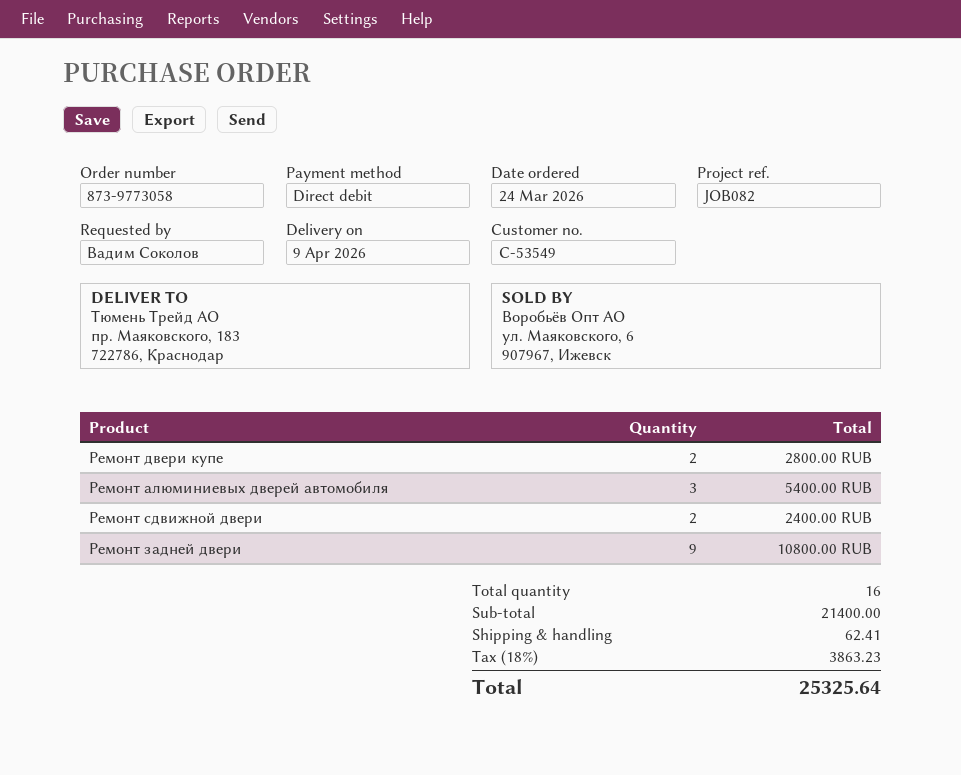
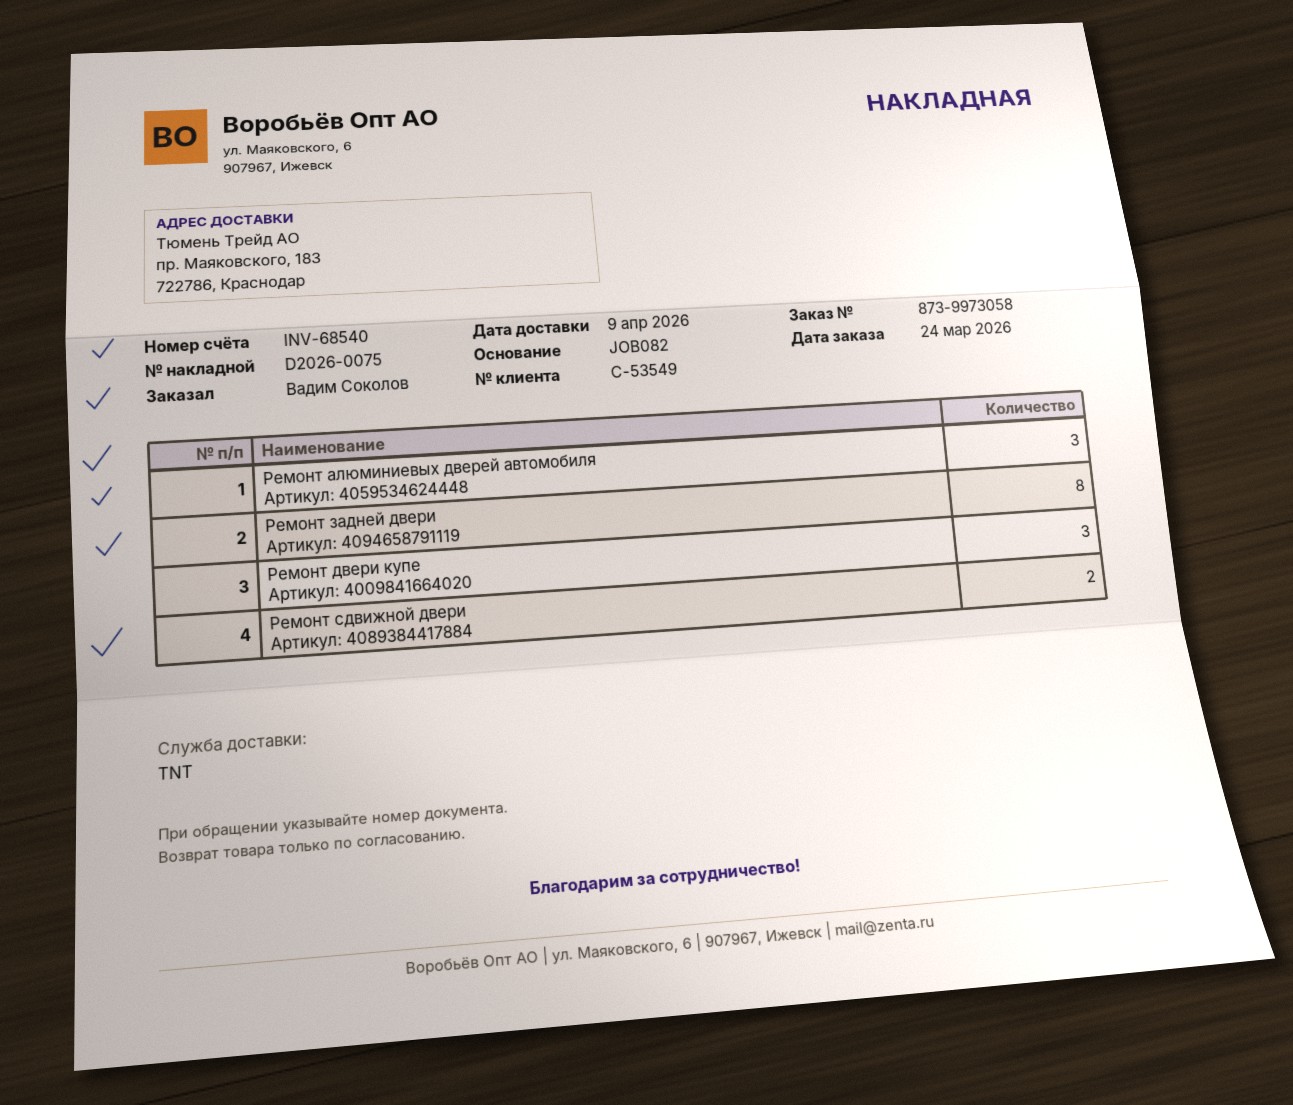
order number: 873-9773058 -> 873-9973058
Ремонт двери купе: 2 -> 3
Ремонт задней двери: 9 -> 8

